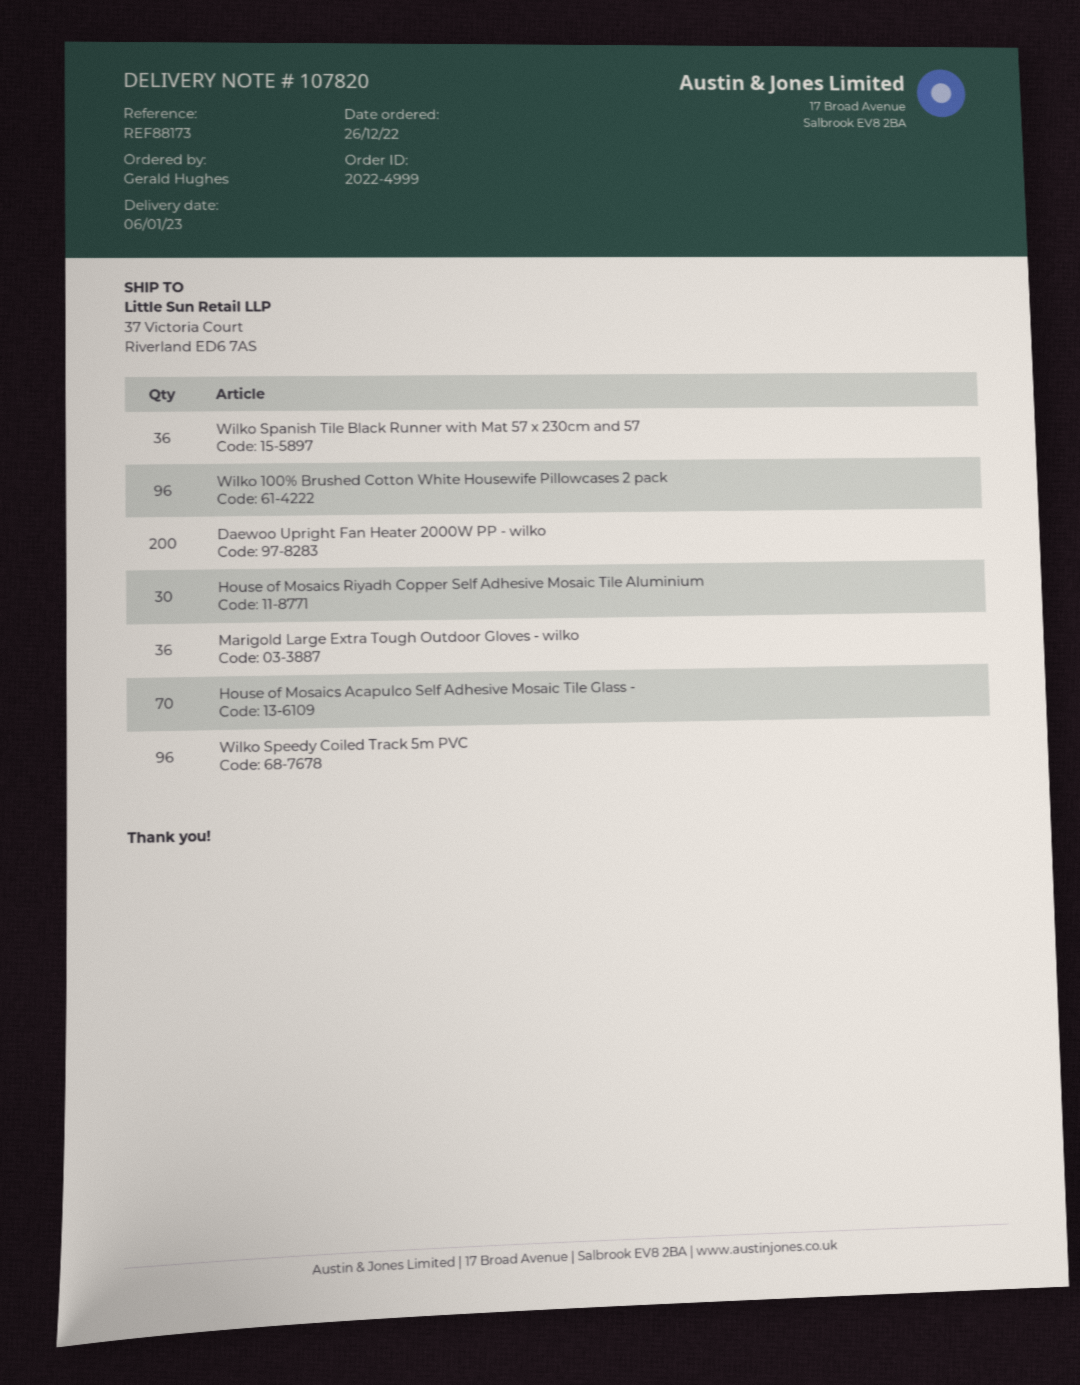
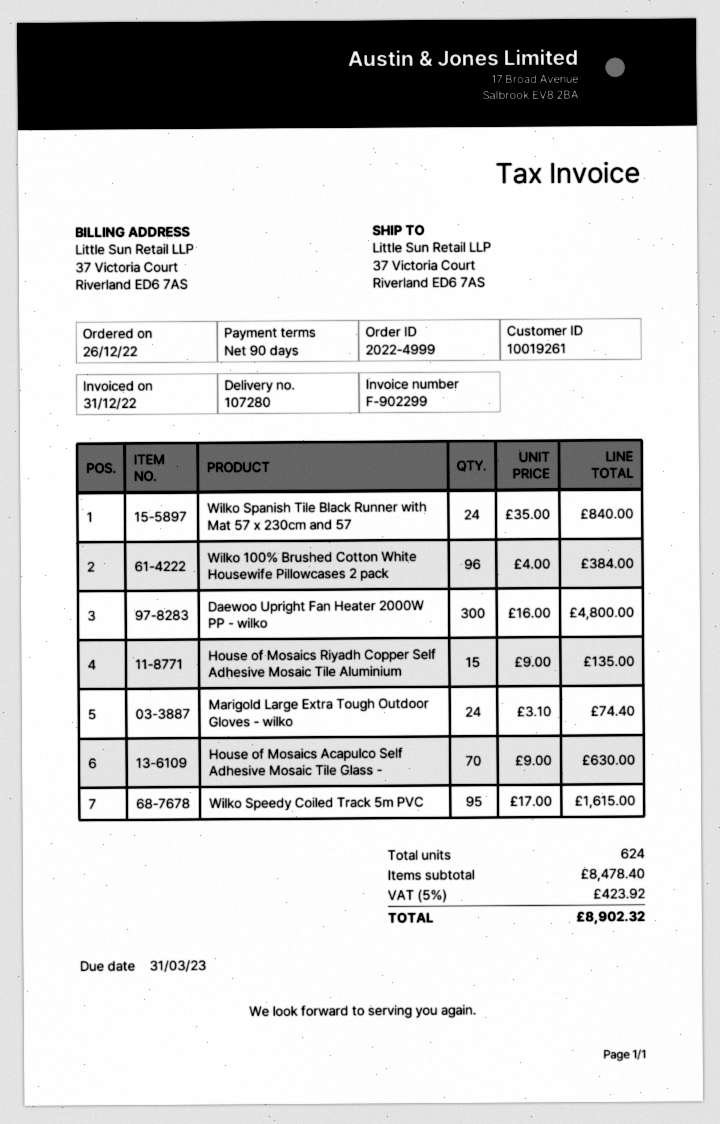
delivery note number: 107820 -> 107280
Wilko Spanish Tile Black Runner with Mat 57 x 230cm and 57: 36 -> 24
Daewoo Upright Fan Heater 2000W PP - wilko: 200 -> 300
House of Mosaics Riyadh Copper Self Adhesive Mosaic Tile Aluminium: 30 -> 15
Marigold Large Extra Tough Outdoor Gloves - wilko: 36 -> 24
Wilko Speedy Coiled Track 5m PVC: 96 -> 95

